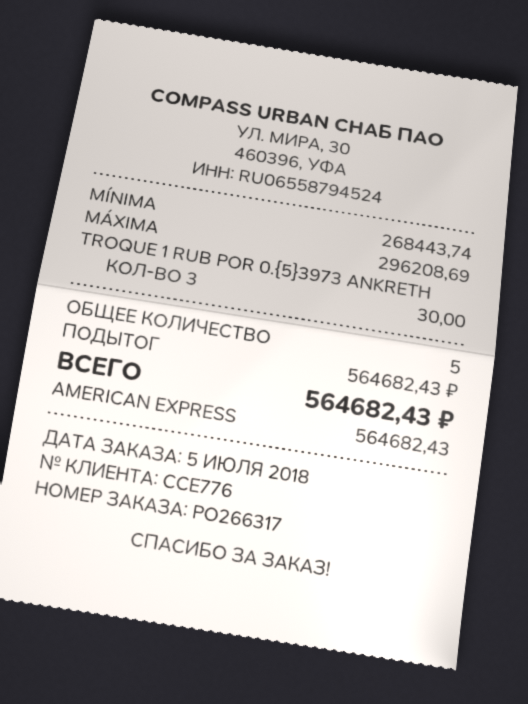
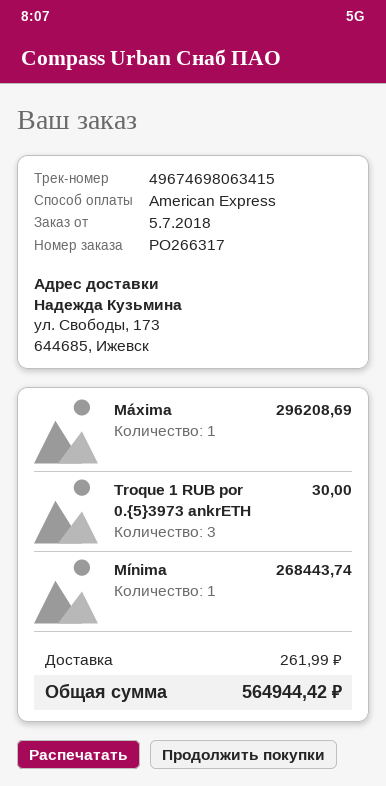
shipping: none -> 261.99
total: 564682.43 -> 564944.42

